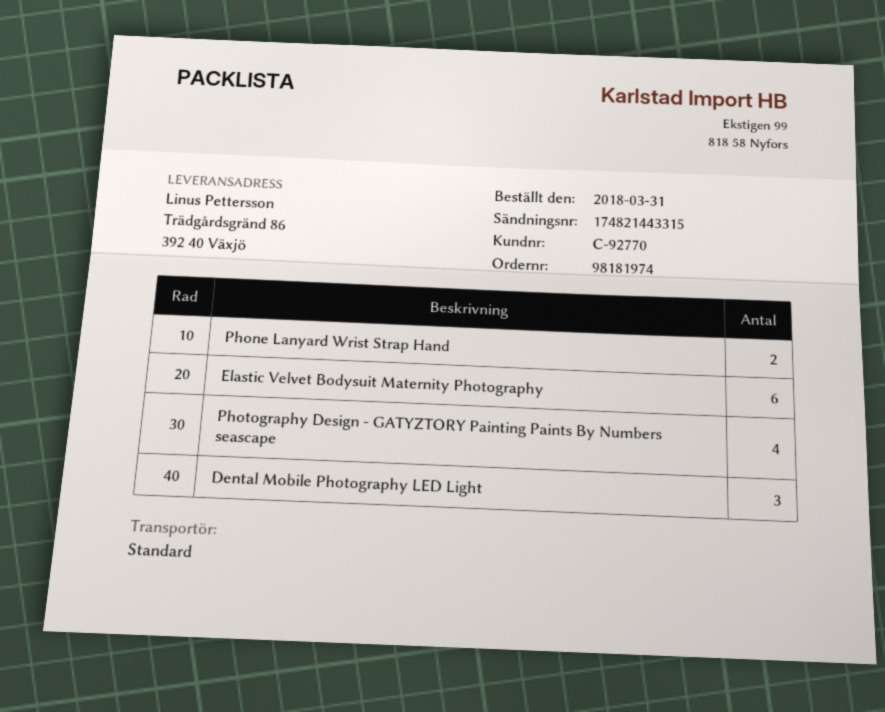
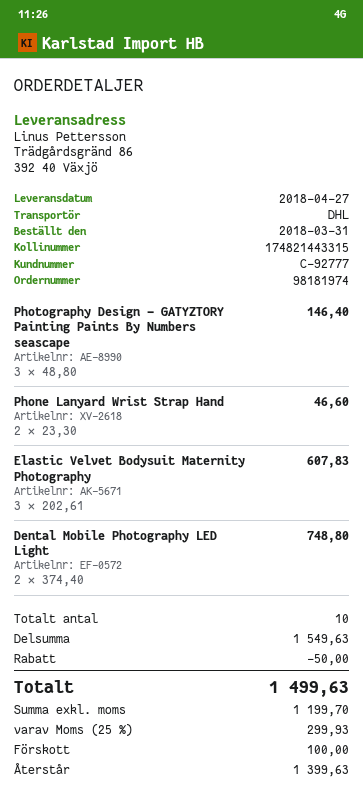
customer number: C-92770 -> C-92777
shipping method: standard -> DHL
Elastic Velvet Bodysuit Maternity Photography: 6 -> 3
Photography Design - GATYZTORY Painting Paints By Numbers seascape: 4 -> 3
Dental Mobile Photography LED Light: 3 -> 2

